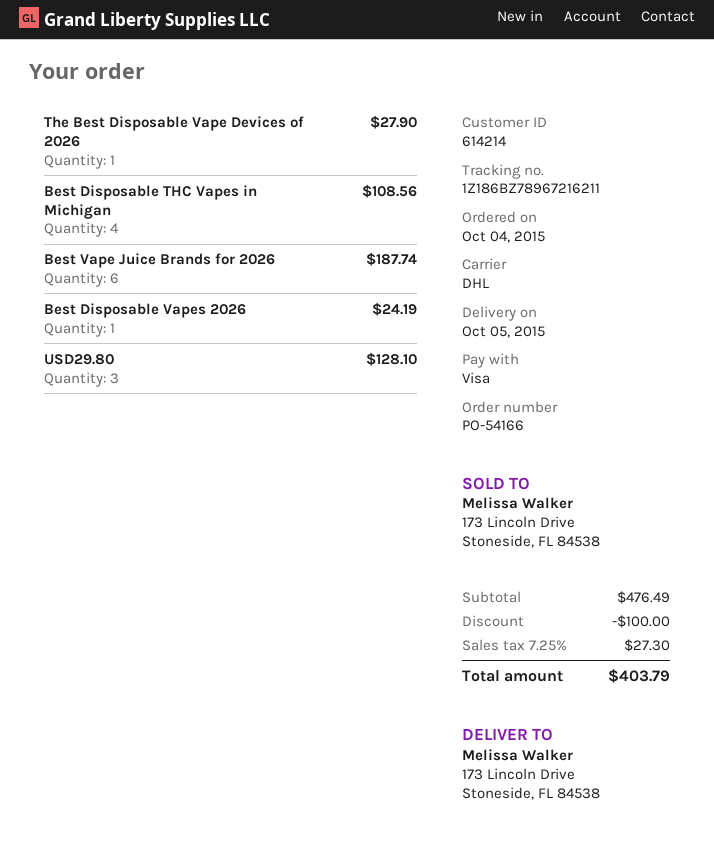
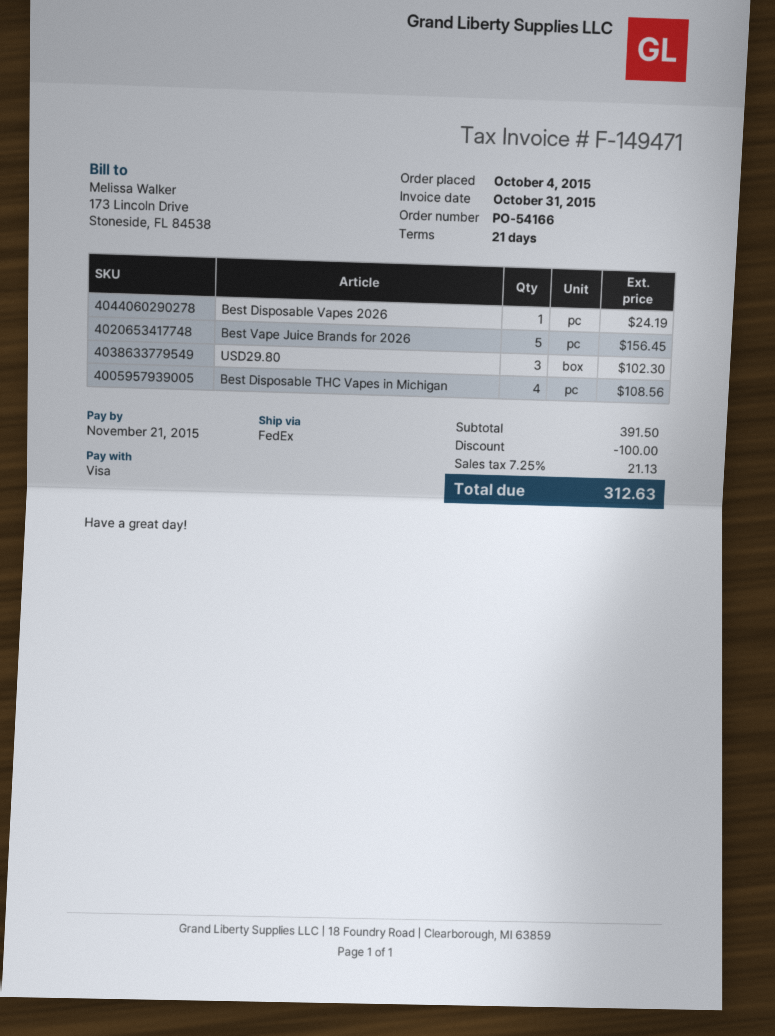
shipping method: DHL -> FedEx
The Best Disposable Vape Devices of 2026: 1 for 27.90 -> none
Best Vape Juice Brands for 2026: 6 for 187.74 -> 5 for 156.45
USD29.80: 3 for 128.10 -> 3 for 102.30
subtotal: 476.49 -> 391.50
tax: 7.25% = 27.30 -> 7.25% = 21.13
total: 403.79 -> 312.63

